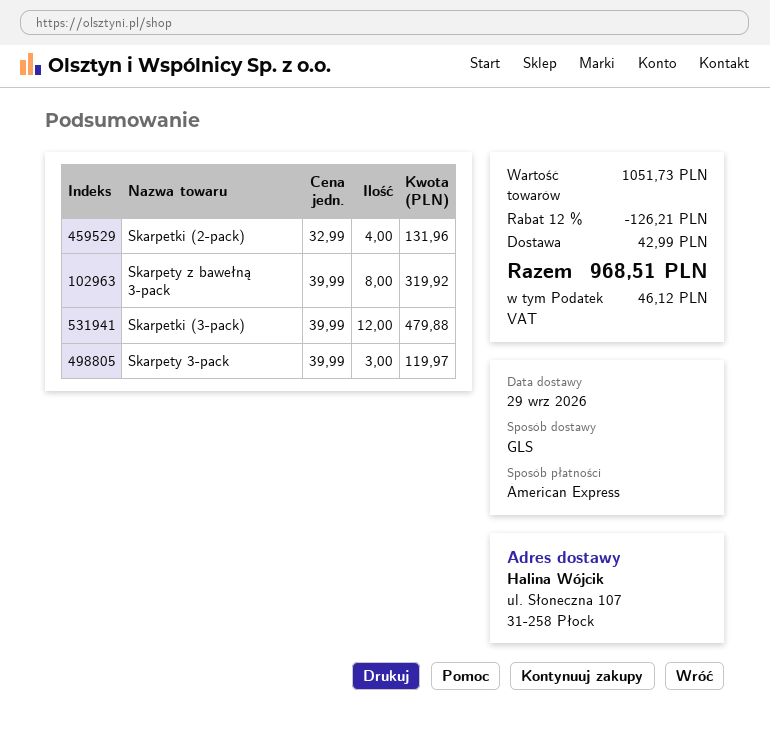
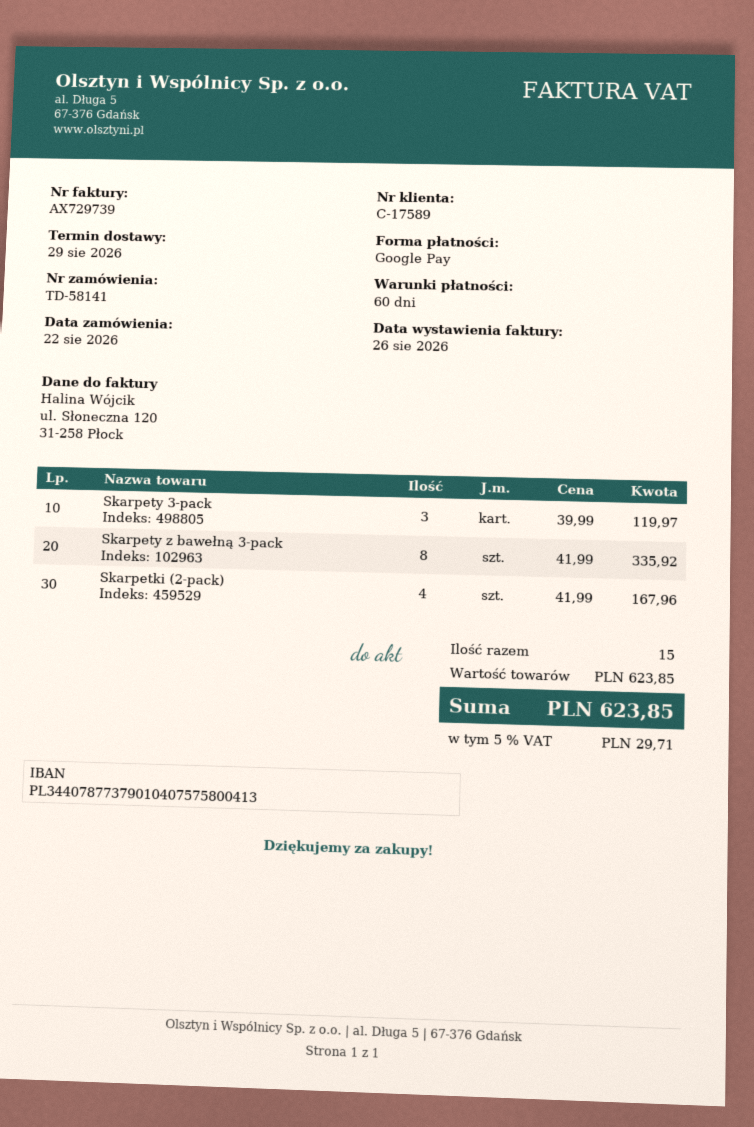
delivery date: 2026-09-29 -> 2026-08-29
payment method: American Express -> Google Pay
Skarpetki (2-pack): 4 x 32.99 = 131.96 -> 4 x 41.99 = 167.96
Skarpety z bawełną 3-pack: 8 x 39.99 = 319.92 -> 8 x 41.99 = 335.92
Skarpetki (3-pack): 12 x 39.99 = 479.88 -> none
subtotal: 1051.73 -> 623.85
discount: 12% = 126.21 -> none
shipping: 42.99 -> none
tax: 46.12 -> 29.71
total: 968.51 -> 623.85

